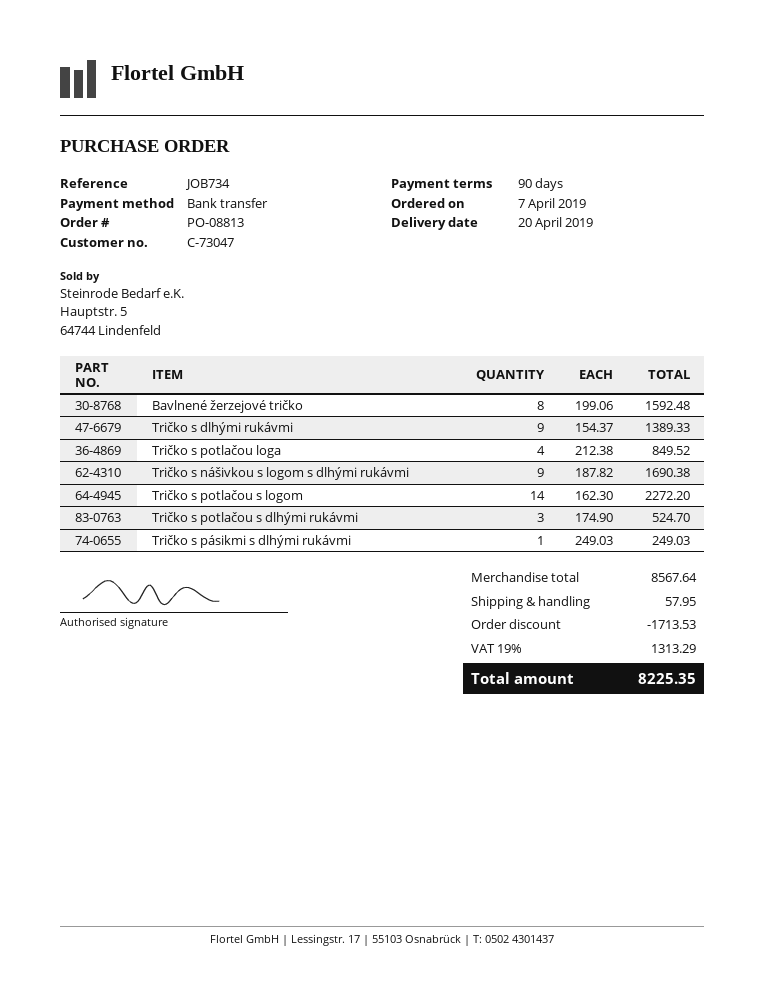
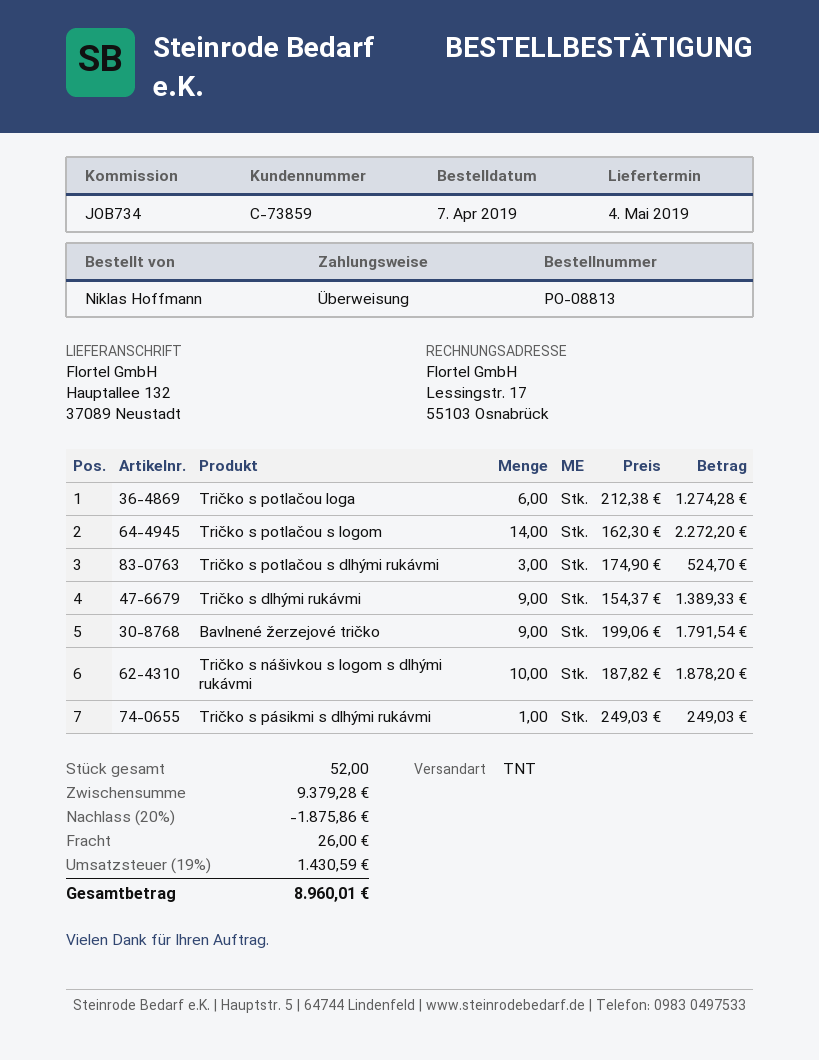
delivery date: 2019-04-20 -> 2019-05-04
customer number: C-73047 -> C-73859
Bavlnené žerzejové tričko: 8 x 199.06 = 1592.48 -> 9 x 199.06 = 1791.54
Tričko s potlačou loga: 4 x 212.38 = 849.52 -> 6 x 212.38 = 1274.28
Tričko s nášivkou s logom s dlhými rukávmi: 9 x 187.82 = 1690.38 -> 10 x 187.82 = 1878.20
subtotal: 8567.64 -> 9379.28
discount: 1713.53 -> 1875.86
shipping: 57.95 -> 26.00
tax: 19% = 1313.29 -> 19% = 1430.59
total: 8225.35 -> 8960.01

